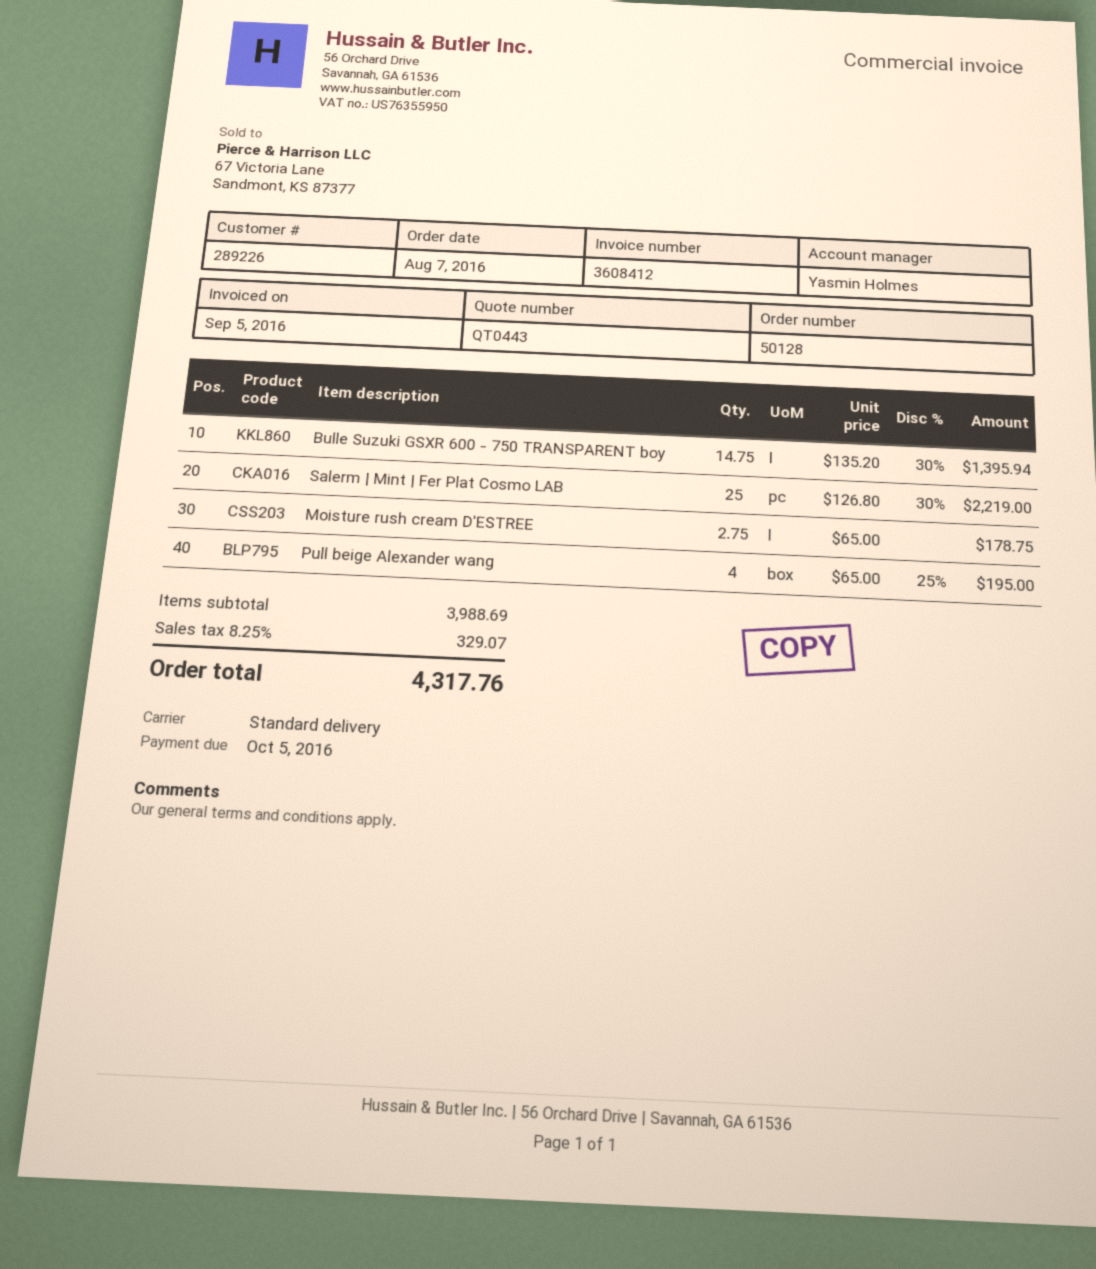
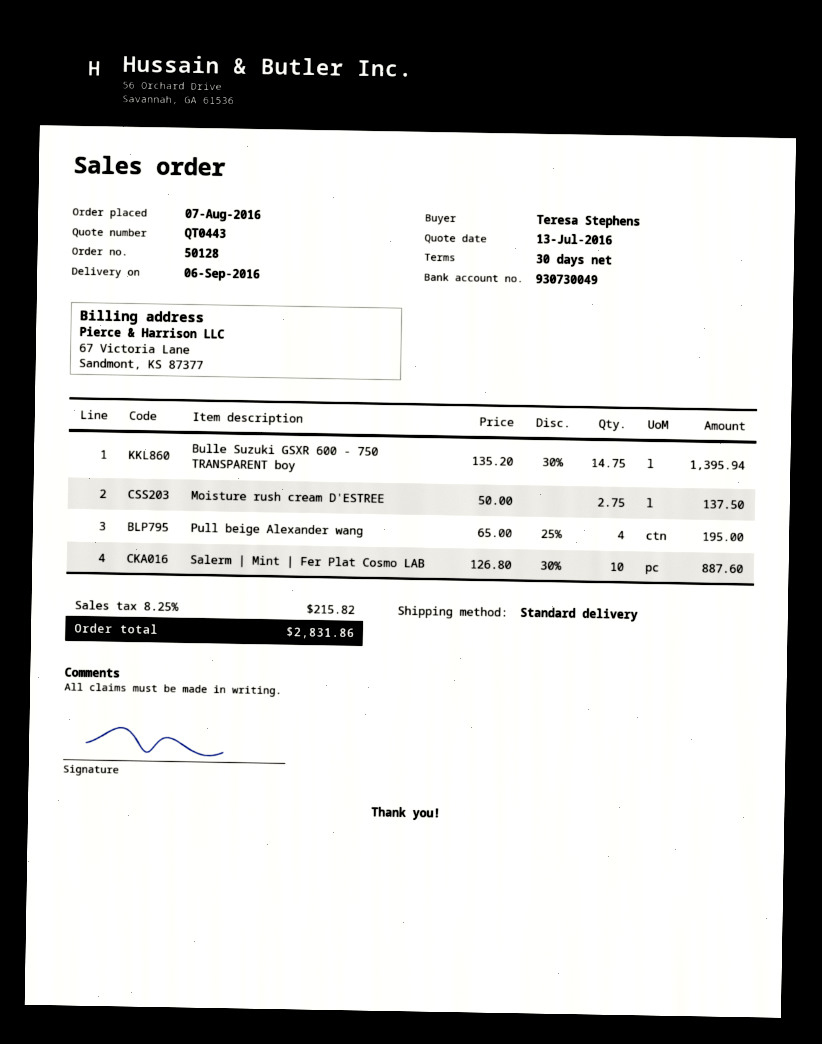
Salerm | Mint | Fer Plat Cosmo LAB: 25 x 126.80 - 30% = 2219.00 -> 10 x 126.80 - 30% = 887.60
Moisture rush cream D'ESTREE: 2.75 x 65.00 = 178.75 -> 2.75 x 50.00 = 137.50
tax: 8.25% = 329.07 -> 8.25% = 215.82
total: 4317.76 -> 2831.86

